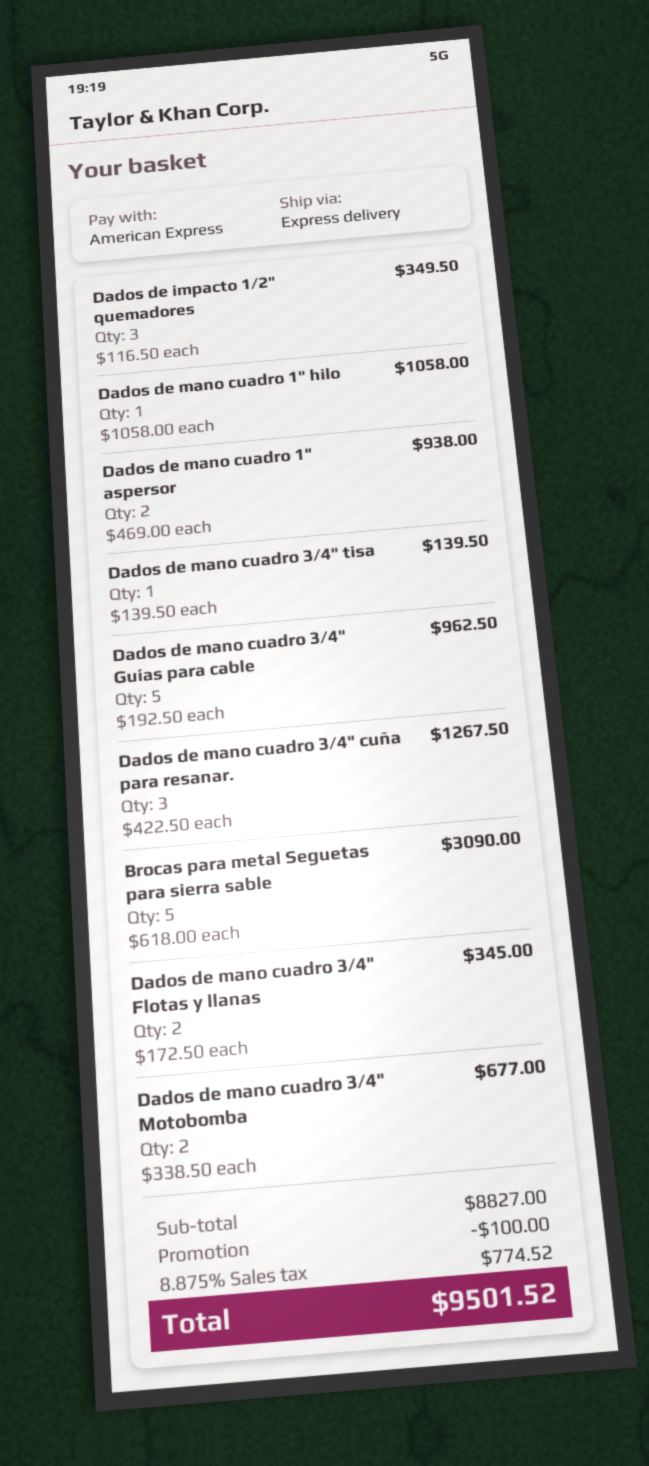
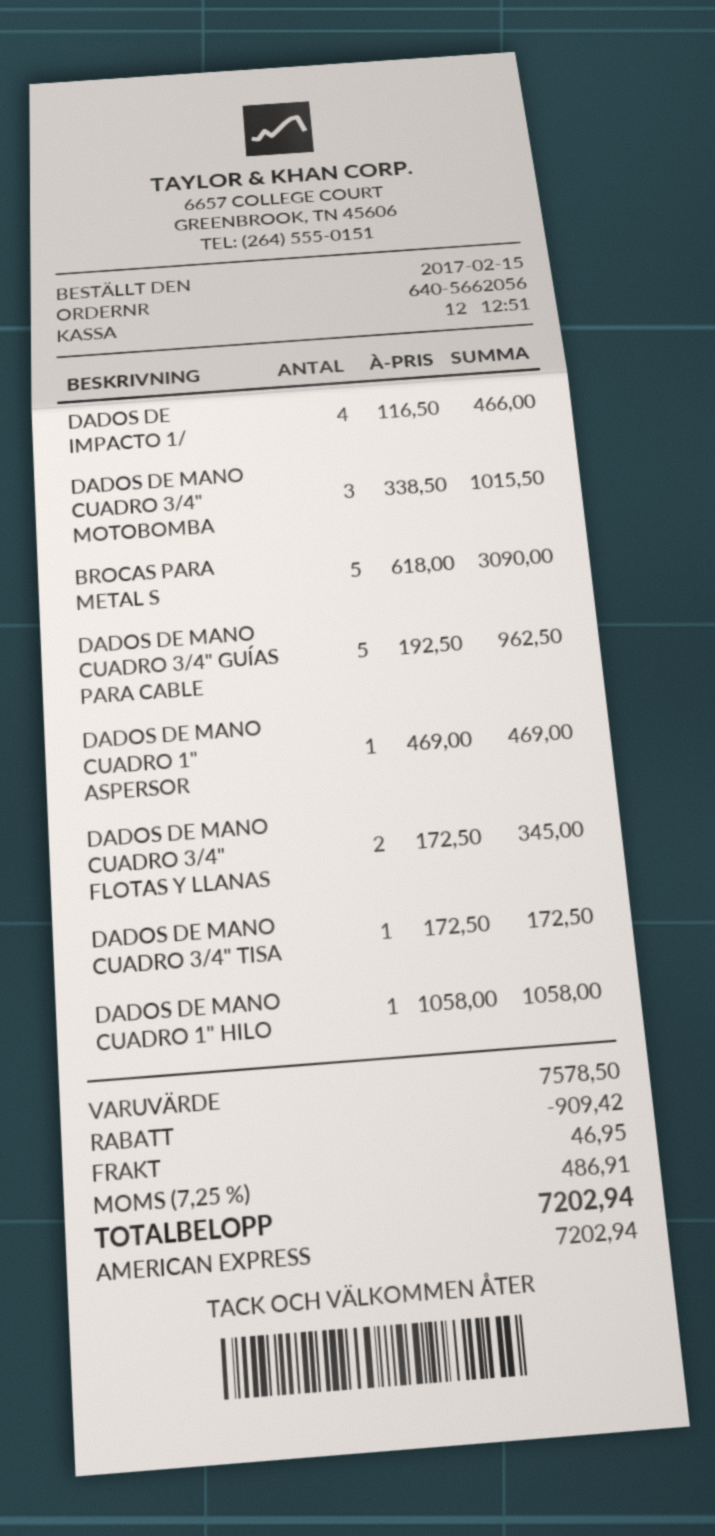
Dados de impacto 1/2" quemadores: 3 x 116.50 = 349.50 -> 4 x 116.50 = 466.00
Dados de mano cuadro 1" aspersor: 2 x 469.00 = 938.00 -> 1 x 469.00 = 469.00
Dados de mano cuadro 3/4" tisa: 1 x 139.50 = 139.50 -> 1 x 172.50 = 172.50
Dados de mano cuadro 3/4" cuña para resanar.: 3 x 422.50 = 1267.50 -> none
Dados de mano cuadro 3/4" Motobomba: 2 x 338.50 = 677.00 -> 3 x 338.50 = 1015.50
subtotal: 8827.00 -> 7578.50
discount: 100.00 -> 909.42
shipping: none -> 46.95
tax: 8.875% = 774.52 -> 7.25% = 486.91
total: 9501.52 -> 7202.94

